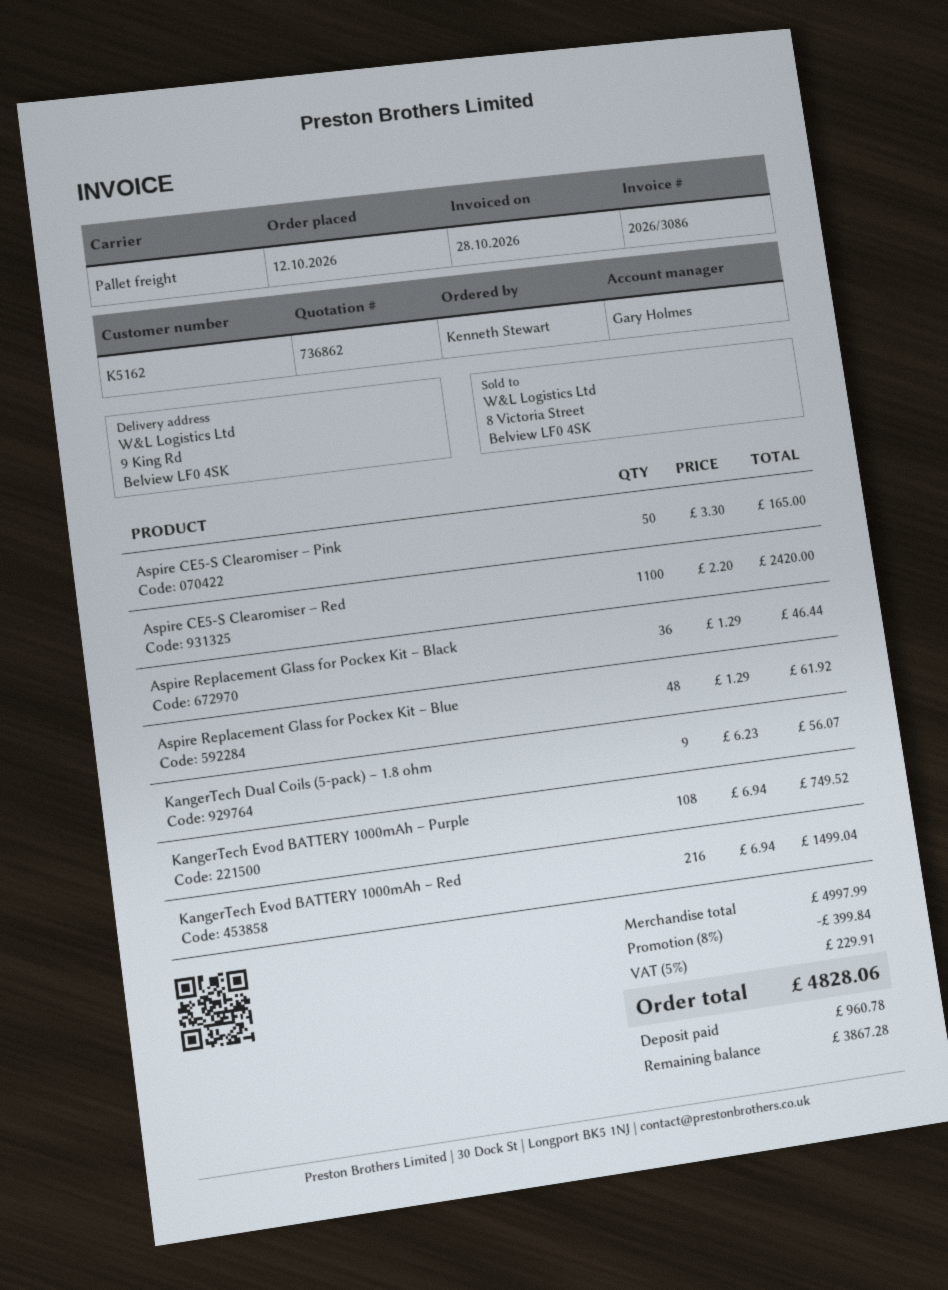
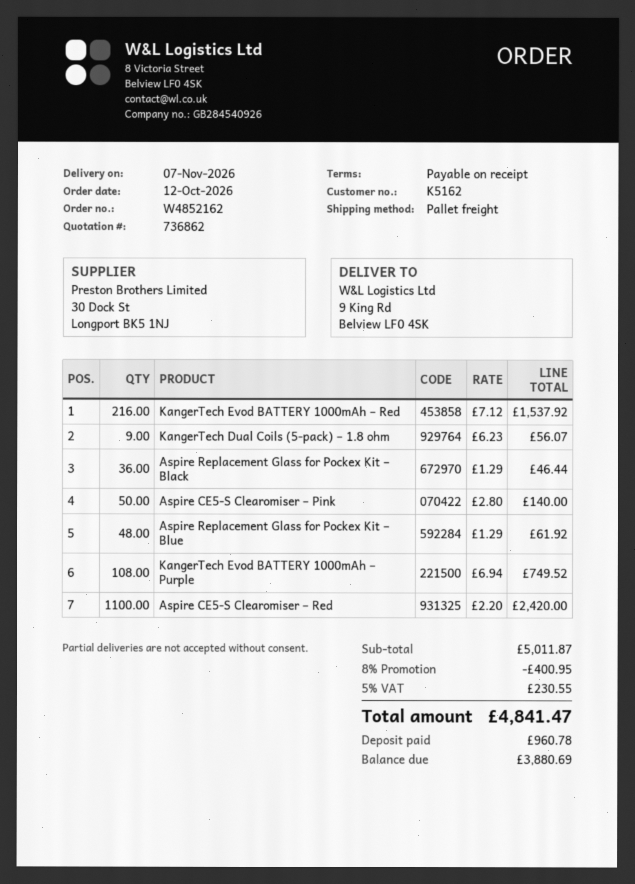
Aspire CE5-S Clearomiser – Pink: 50 x 3.30 = 165.00 -> 50 x 2.80 = 140.00
KangerTech Evod BATTERY 1000mAh – Red: 216 x 6.94 = 1499.04 -> 216 x 7.12 = 1537.92
subtotal: 4997.99 -> 5011.87
discount: 8% = 399.84 -> 8% = 400.95
tax: 5% = 229.91 -> 5% = 230.55
total: 4828.06 -> 4841.47
balance: 3867.28 -> 3880.69

